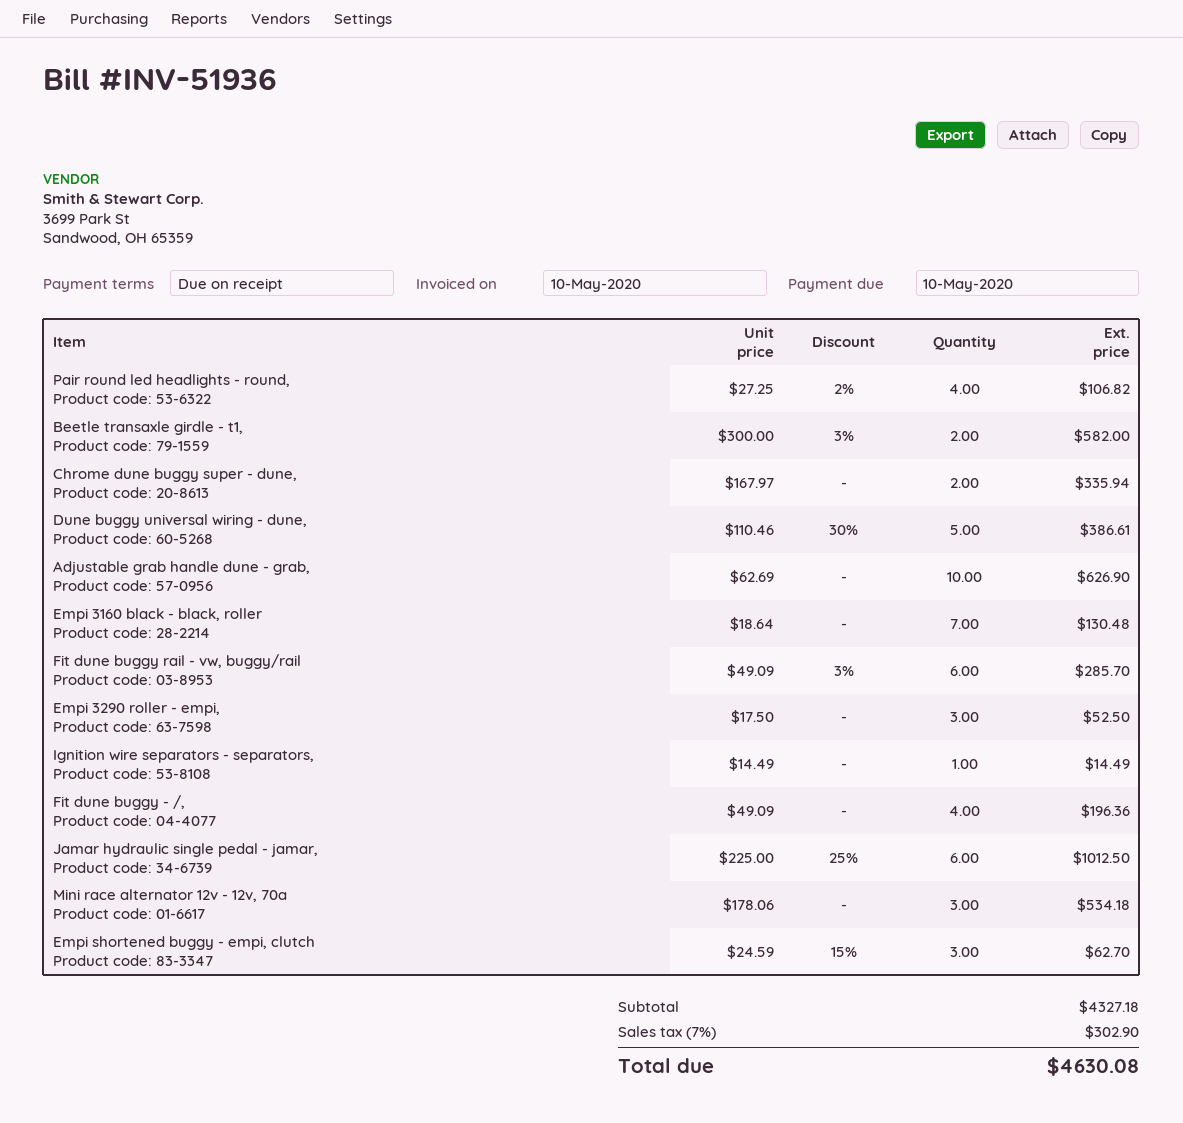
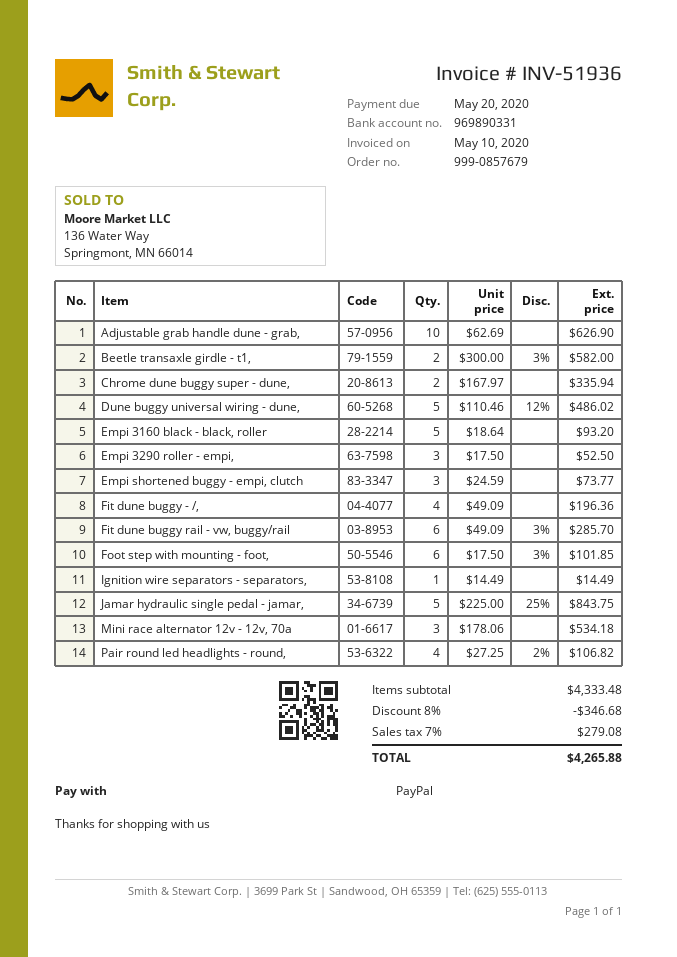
due date: 2020-05-10 -> 2020-05-20
Dune buggy universal wiring - dune,: 5 x 110.46 - 30% = 386.61 -> 5 x 110.46 - 12% = 486.02
Empi 3160 black - black, roller: 7 x 18.64 = 130.48 -> 5 x 18.64 = 93.20
Jamar hydraulic single pedal - jamar,: 6 x 225.00 - 25% = 1012.50 -> 5 x 225.00 - 25% = 843.75
Empi shortened buggy - empi, clutch: 3 x 24.59 - 15% = 62.70 -> 3 x 24.59 = 73.77
Foot step with mounting - foot,: none -> 6 x 17.50 - 3% = 101.85
subtotal: 4327.18 -> 4333.48
discount: none -> 8% = 346.68
tax: 7% = 302.90 -> 7% = 279.08
total: 4630.08 -> 4265.88

